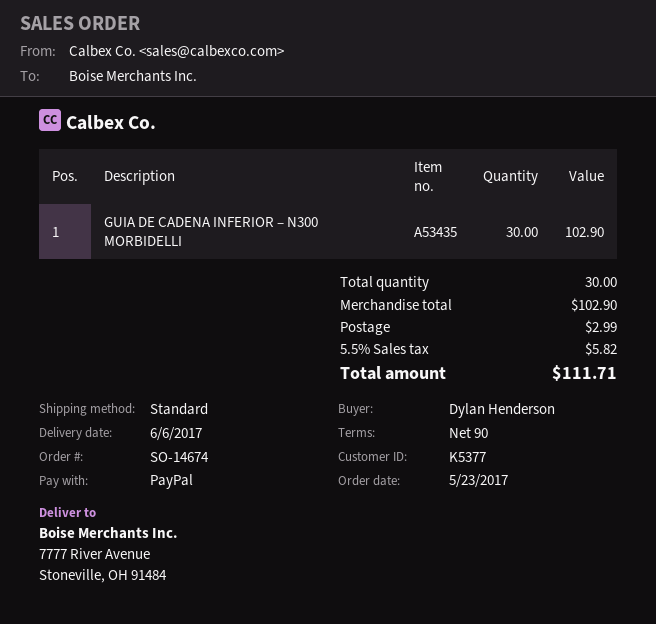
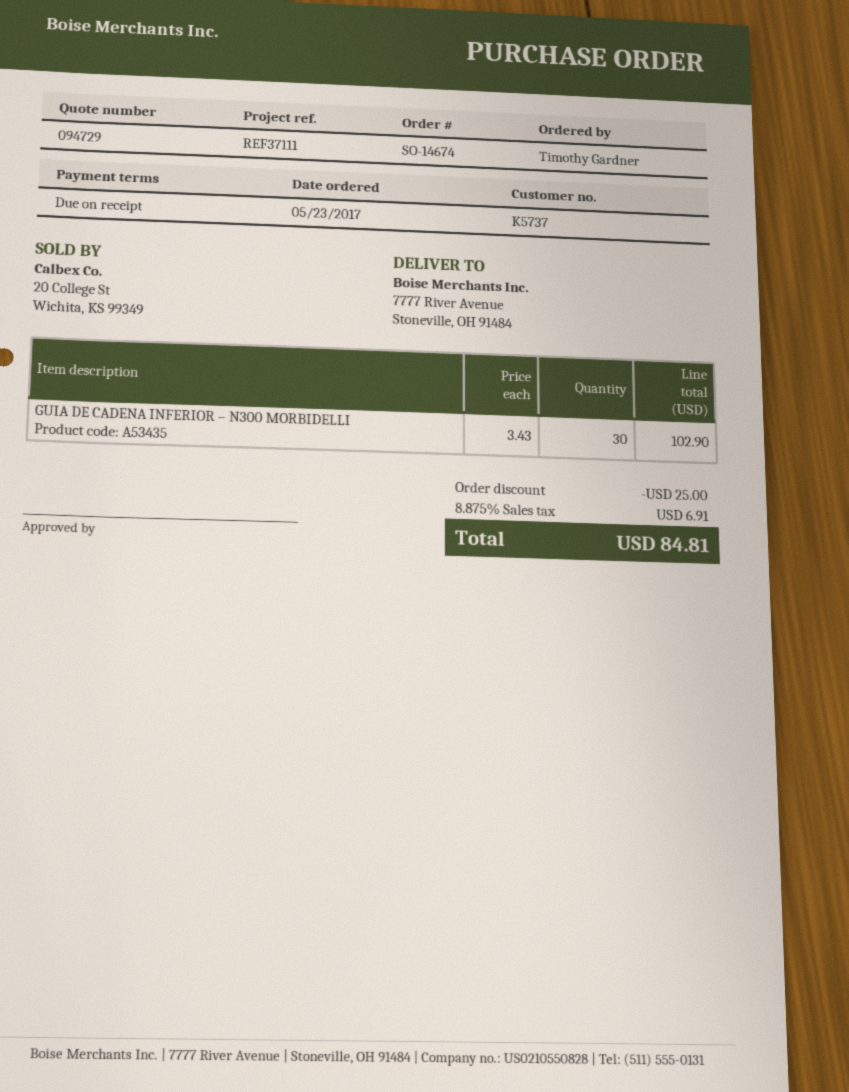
payment terms: 90 days -> on receipt
customer number: K5377 -> K5737
ordered by: Dylan Henderson -> Timothy Gardner
discount: none -> 25.00
shipping: 2.99 -> none
tax: 5.5% = 5.82 -> 8.875% = 6.91
total: 111.71 -> 84.81

